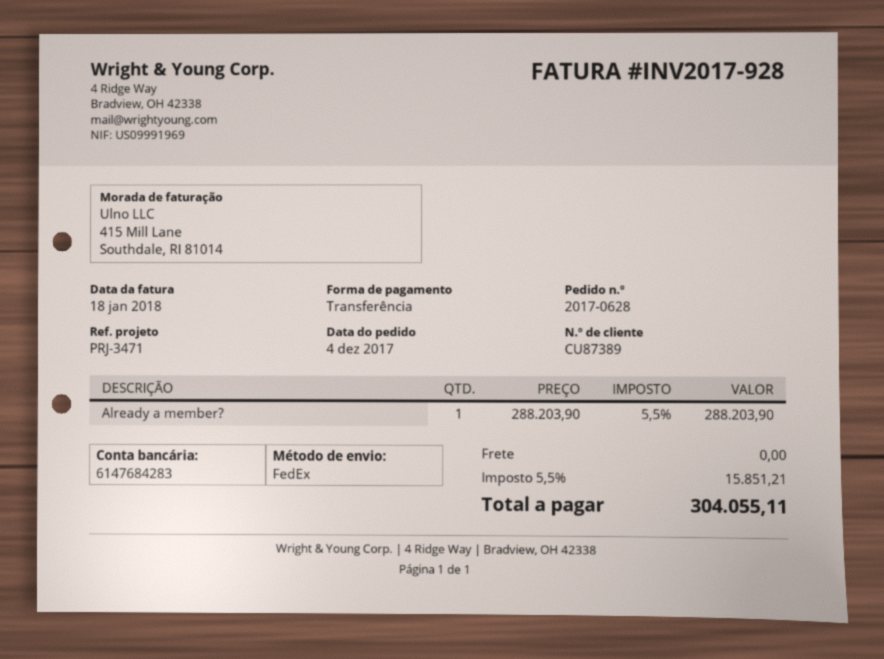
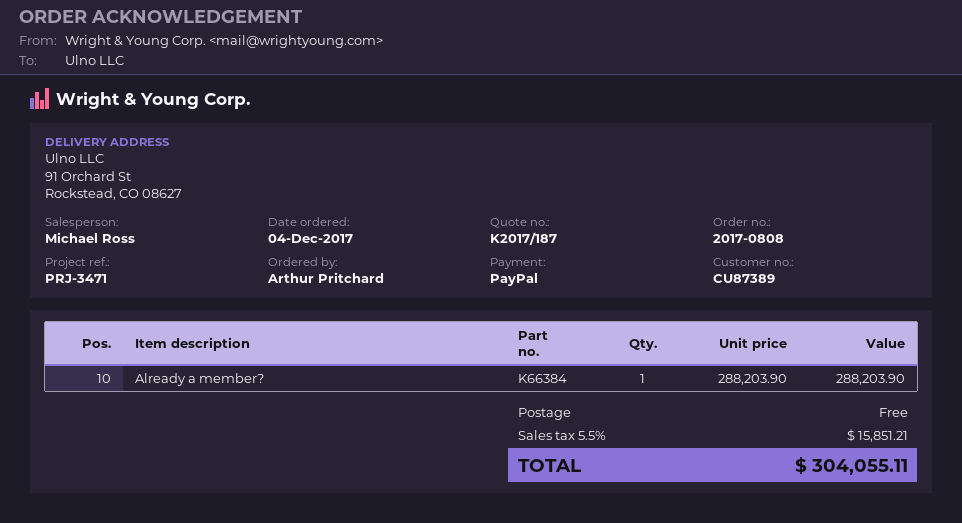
order number: 2017-0628 -> 2017-0808
payment method: bank transfer -> PayPal

